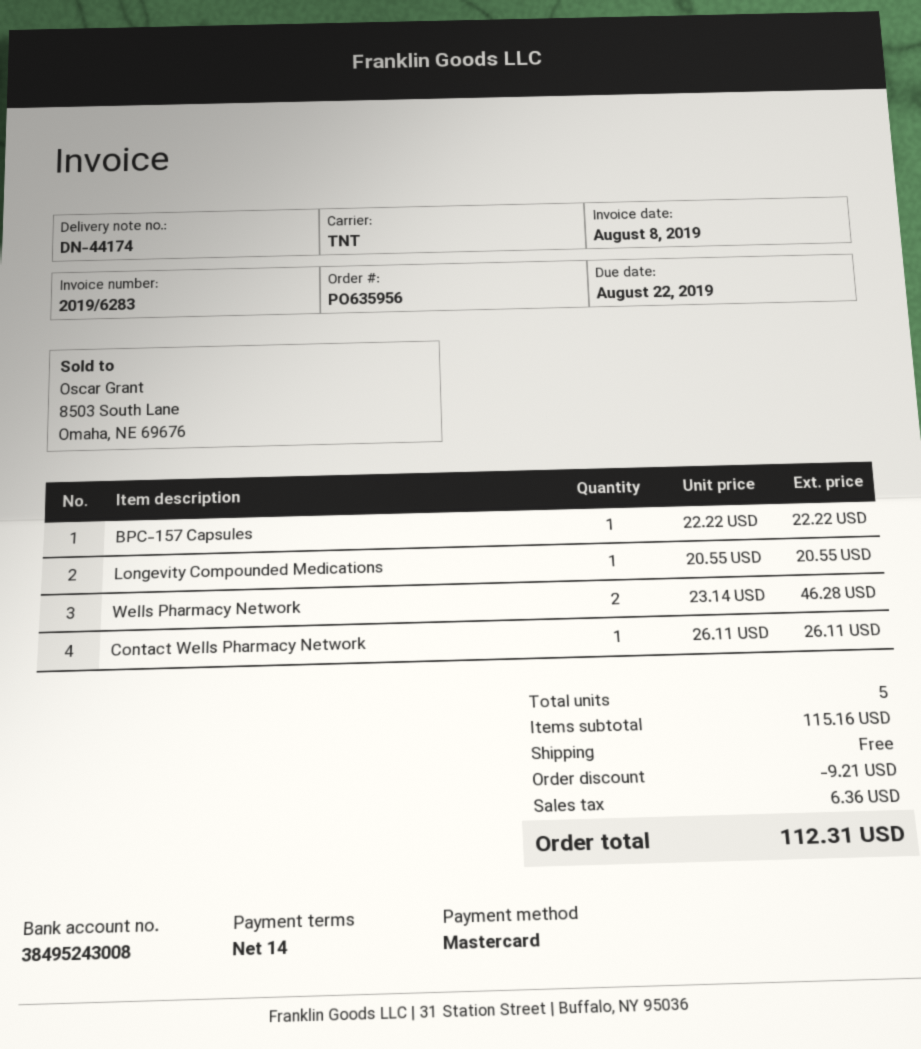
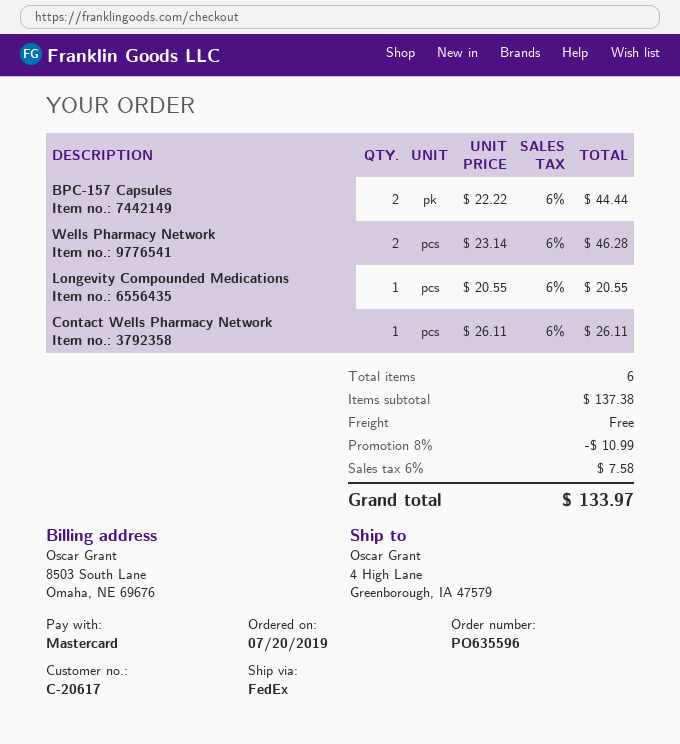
order number: PO635956 -> PO635596
shipping method: TNT -> FedEx
BPC-157 Capsules: 1 x 22.22 = 22.22 -> 2 x 22.22 = 44.44
total quantity: 5 -> 6
subtotal: 115.16 -> 137.38
discount: 9.21 -> 10.99
tax: 6.36 -> 7.58
total: 112.31 -> 133.97

